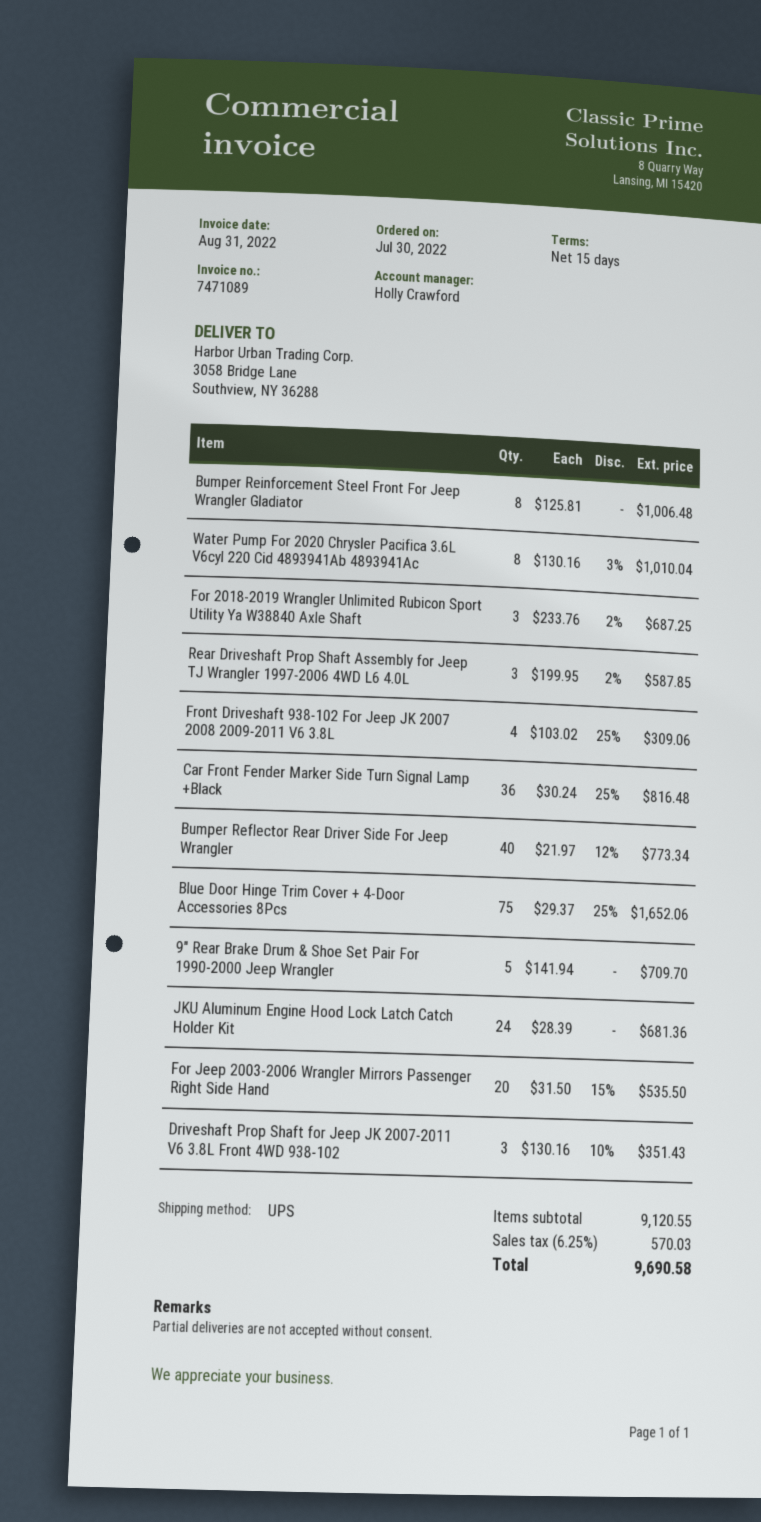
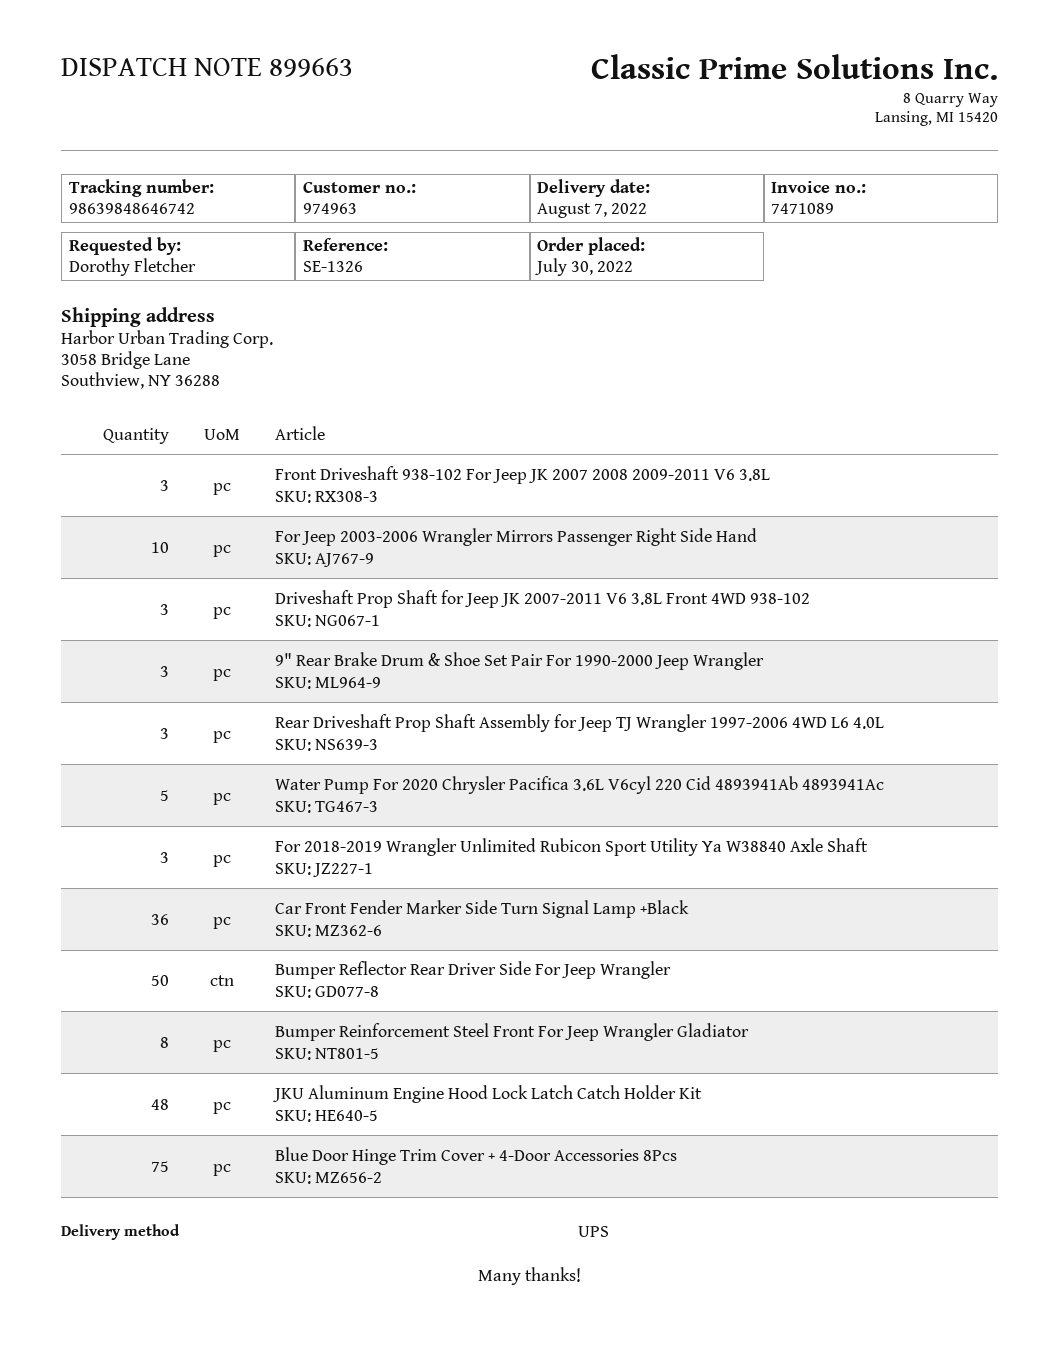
Water Pump For 2020 Chrysler Pacifica 3.6L V6cyl 220 Cid 4893941Ab 4893941Ac: 8 -> 5
Front Driveshaft 938-102 For Jeep JK 2007 2008 2009-2011 V6 3.8L: 4 -> 3
Bumper Reflector Rear Driver Side For Jeep Wrangler: 40 -> 50
9" Rear Brake Drum & Shoe Set Pair For 1990-2000 Jeep Wrangler: 5 -> 3
JKU Aluminum Engine Hood Lock Latch Catch Holder Kit: 24 -> 48
For Jeep 2003-2006 Wrangler Mirrors Passenger Right Side Hand: 20 -> 10

